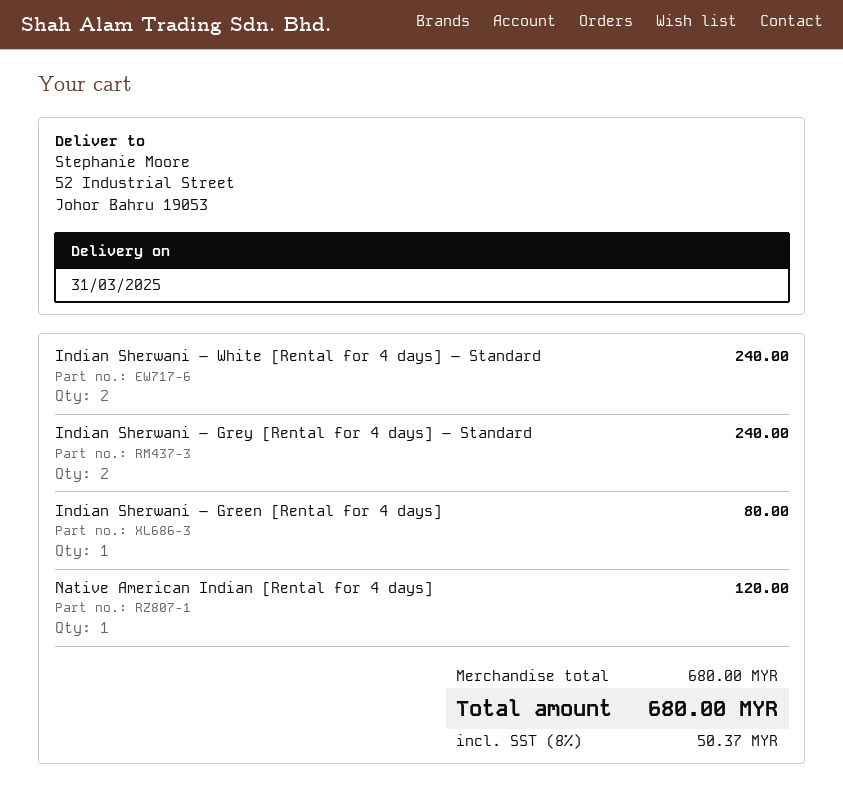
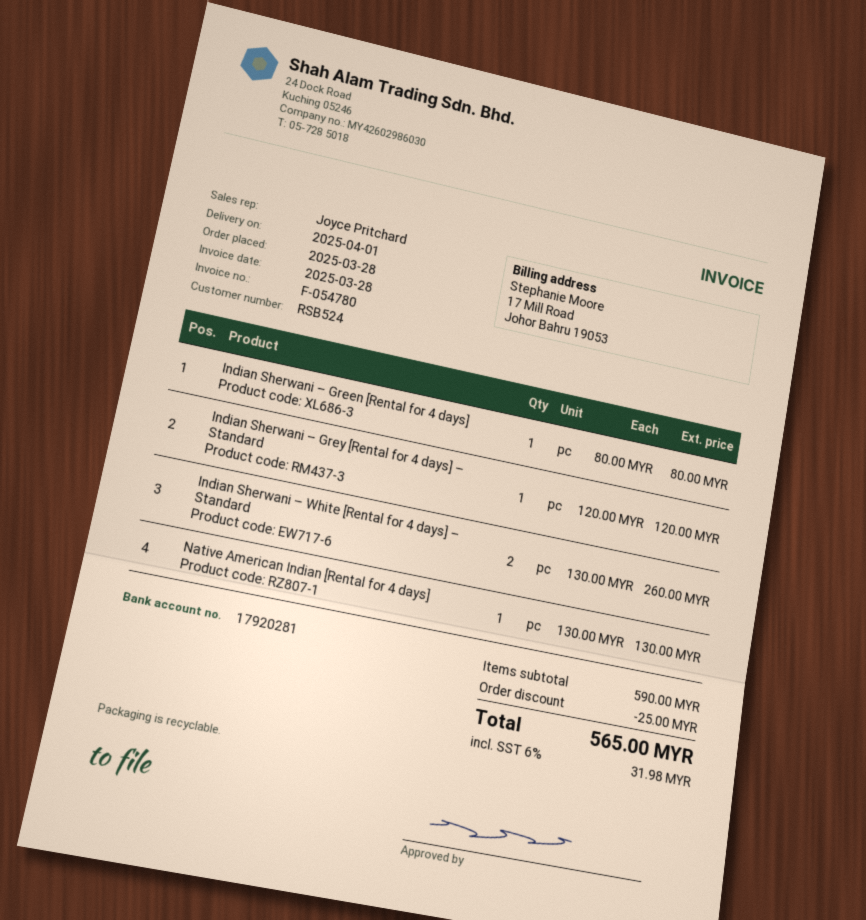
delivery date: 2025-03-31 -> 2025-04-01
Indian Sherwani – White [Rental for 4 days] – Standard: 2 for 240.00 -> 2 for 260.00
Indian Sherwani – Grey [Rental for 4 days] – Standard: 2 for 240.00 -> 1 for 120.00
Native American Indian [Rental for 4 days]: 1 for 120.00 -> 1 for 130.00
subtotal: 680.00 -> 590.00
discount: none -> 25.00
tax: 8% = 50.37 -> 6% = 31.98
total: 680.00 -> 565.00

